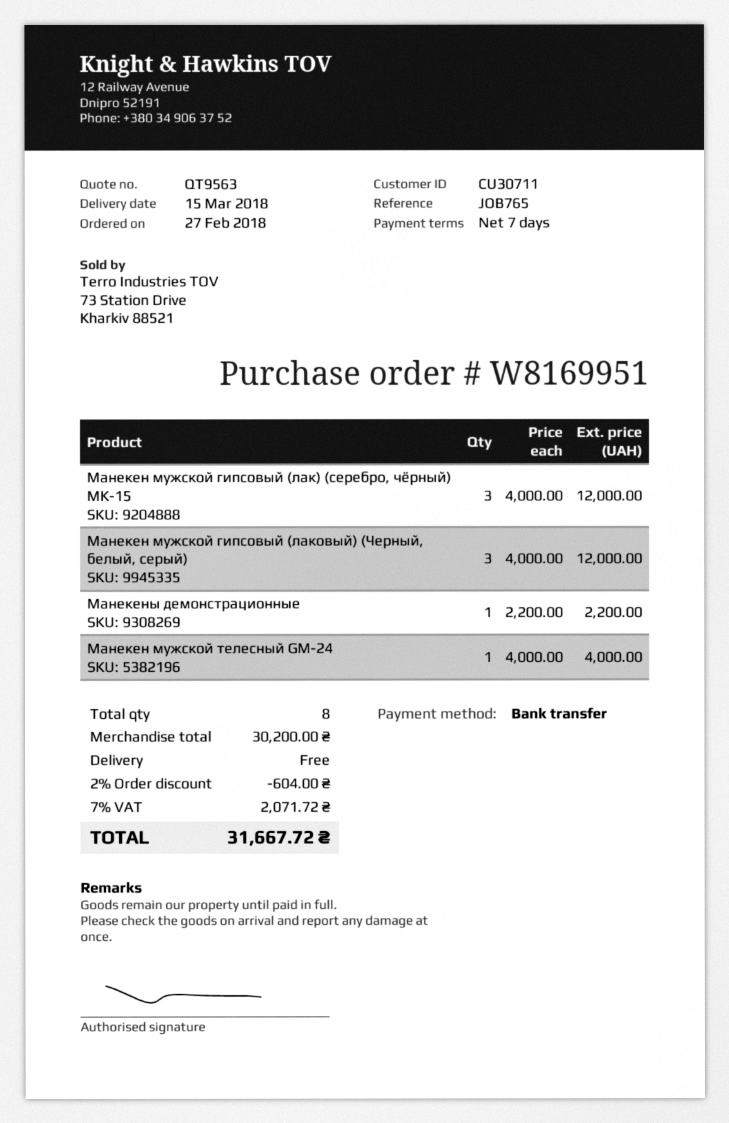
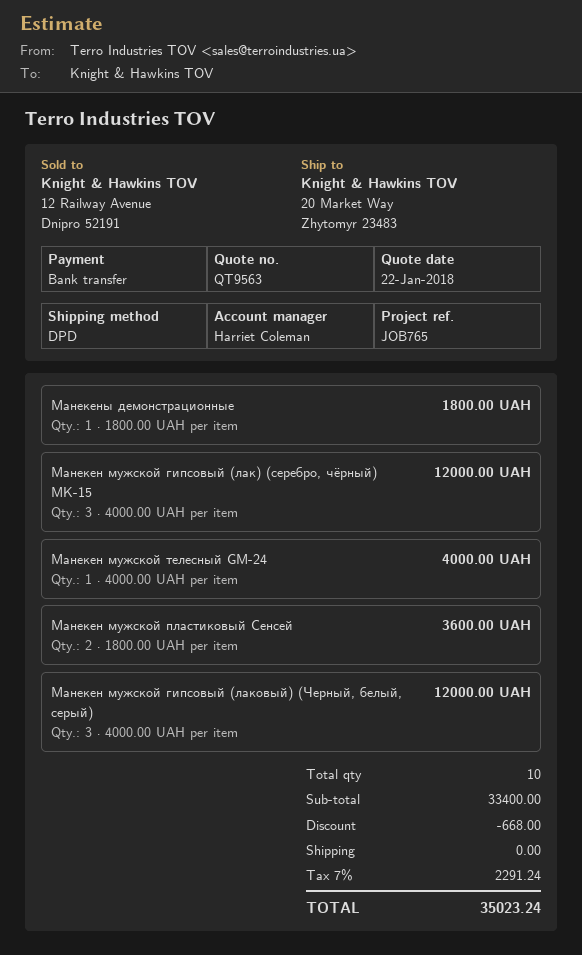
Манекены демонстрационные: 1 x 2200.00 = 2200.00 -> 1 x 1800.00 = 1800.00
Манекен мужской пластиковый Сенсей: none -> 2 x 1800.00 = 3600.00
total quantity: 8 -> 10
subtotal: 30200.00 -> 33400.00
discount: 604.00 -> 668.00
tax: 7% = 2071.72 -> 7% = 2291.24
total: 31667.72 -> 35023.24

